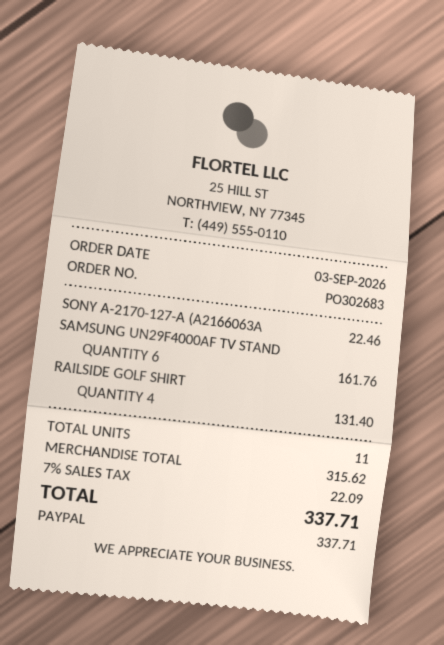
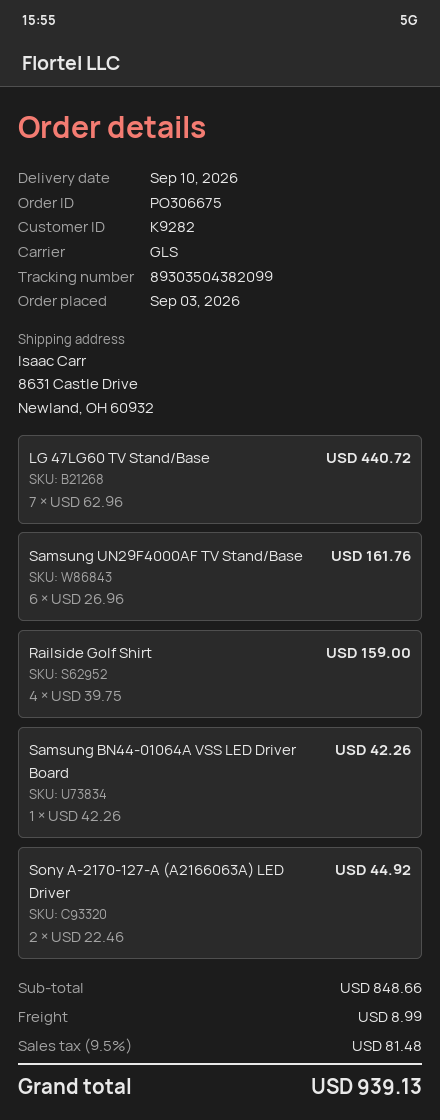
order number: PO302683 -> PO306675
SONY A-2170-127-A (A2166063A: 1 for 22.46 -> 2 for 44.92
RAILSIDE GOLF SHIRT: 4 for 131.40 -> 4 for 159.00
LG 47LG60 TV Stand/Base: none -> 7 for 440.72
Samsung BN44-01064A VSS LED Driver Board: none -> 1 for 42.26
subtotal: 315.62 -> 848.66
shipping: none -> 8.99
tax: 7% = 22.09 -> 9.5% = 81.48
total: 337.71 -> 939.13

